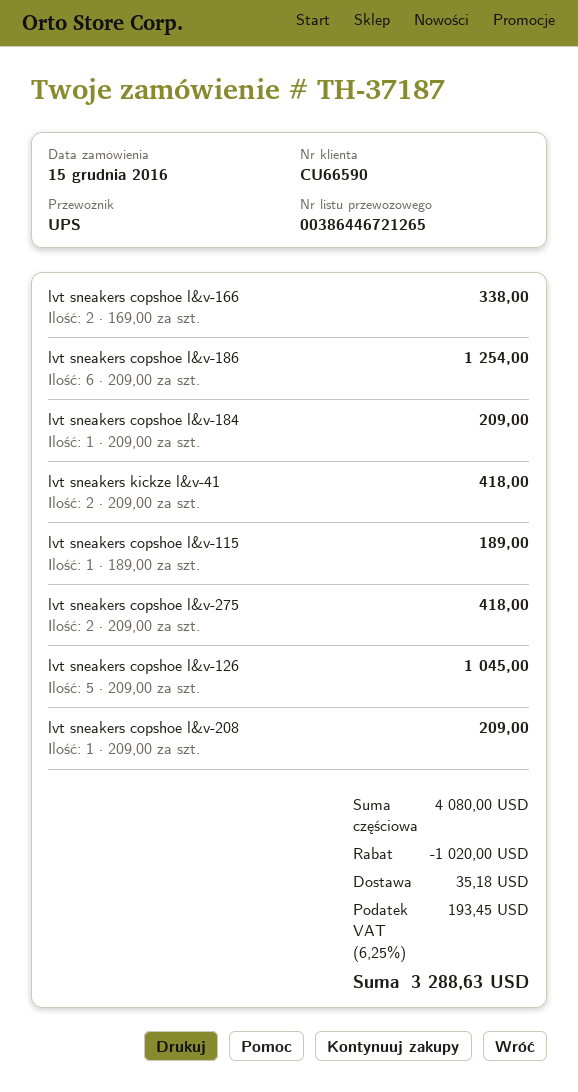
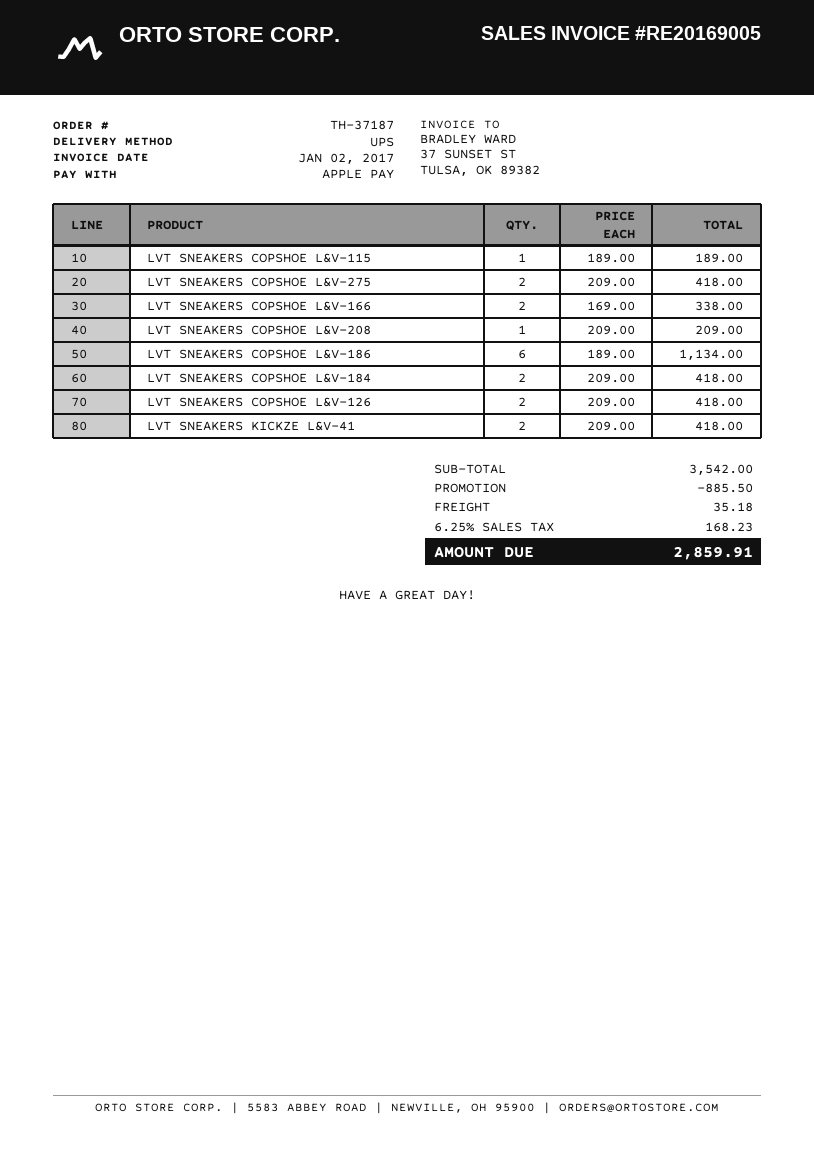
lvt sneakers copshoe l&v-186: 6 x 209.00 = 1254.00 -> 6 x 189.00 = 1134.00
lvt sneakers copshoe l&v-184: 1 x 209.00 = 209.00 -> 2 x 209.00 = 418.00
lvt sneakers copshoe l&v-126: 5 x 209.00 = 1045.00 -> 2 x 209.00 = 418.00
subtotal: 4080.00 -> 3542.00
discount: 1020.00 -> 885.50
tax: 6.25% = 193.45 -> 6.25% = 168.23
total: 3288.63 -> 2859.91

